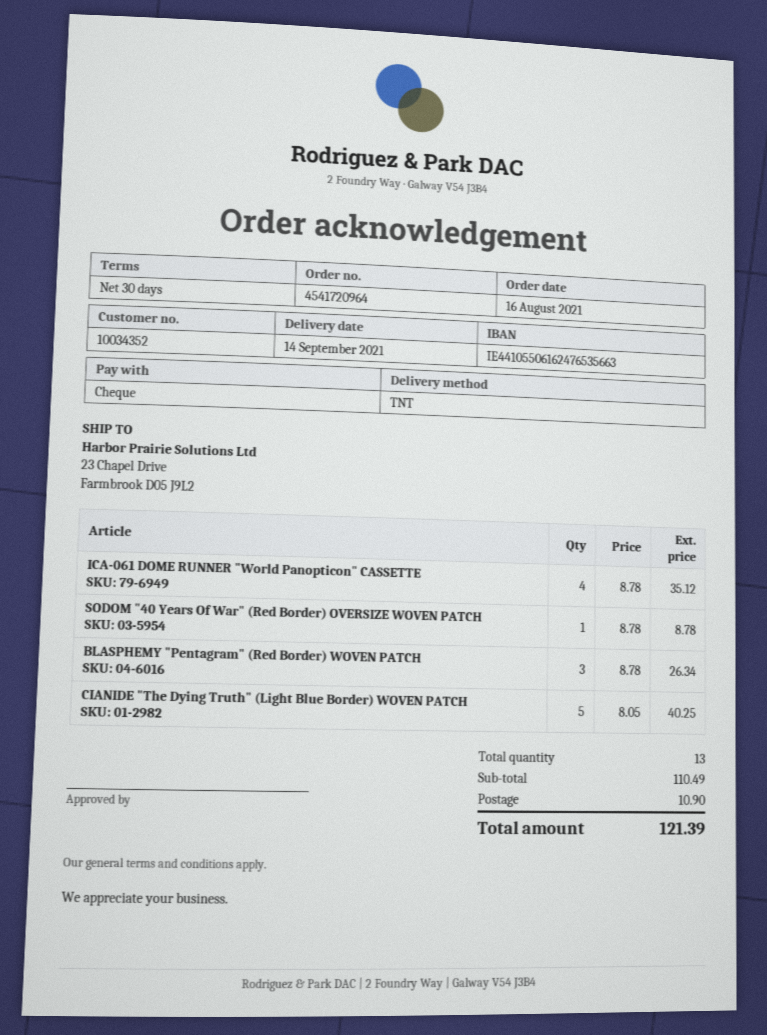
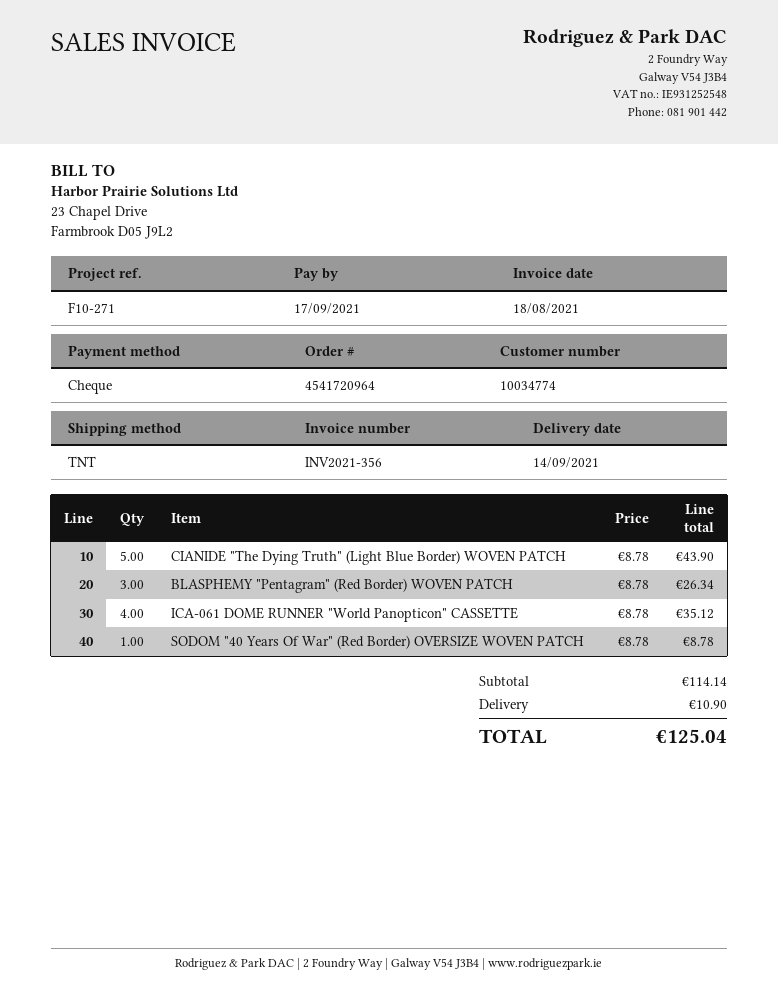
customer number: 10034352 -> 10034774
CIANIDE "The Dying Truth" (Light Blue Border) WOVEN PATCH: 5 x 8.05 = 40.25 -> 5 x 8.78 = 43.90
subtotal: 110.49 -> 114.14
total: 121.39 -> 125.04

